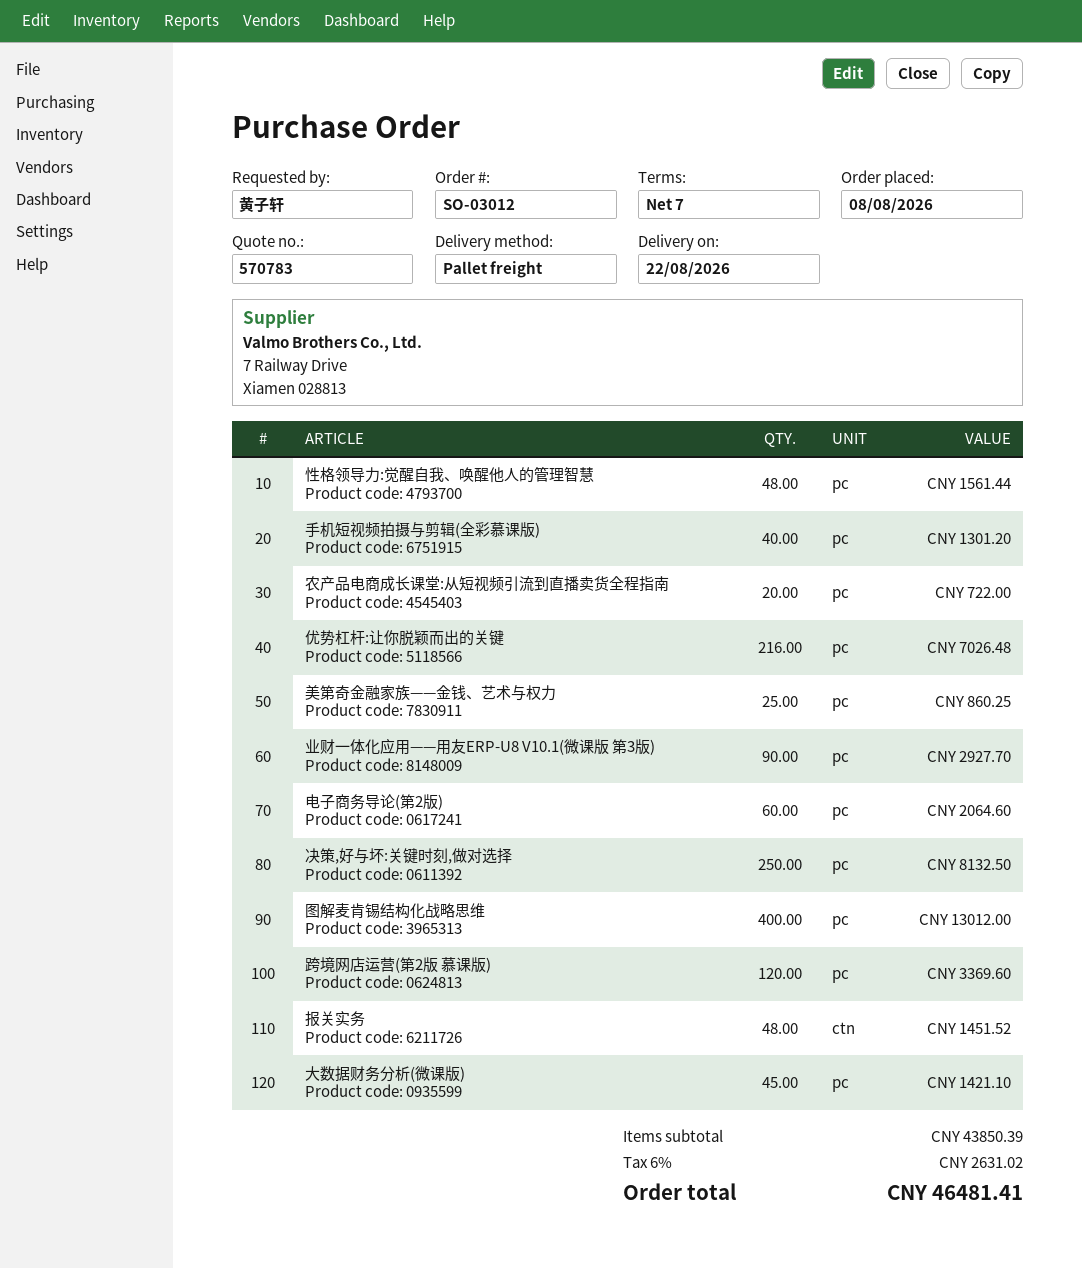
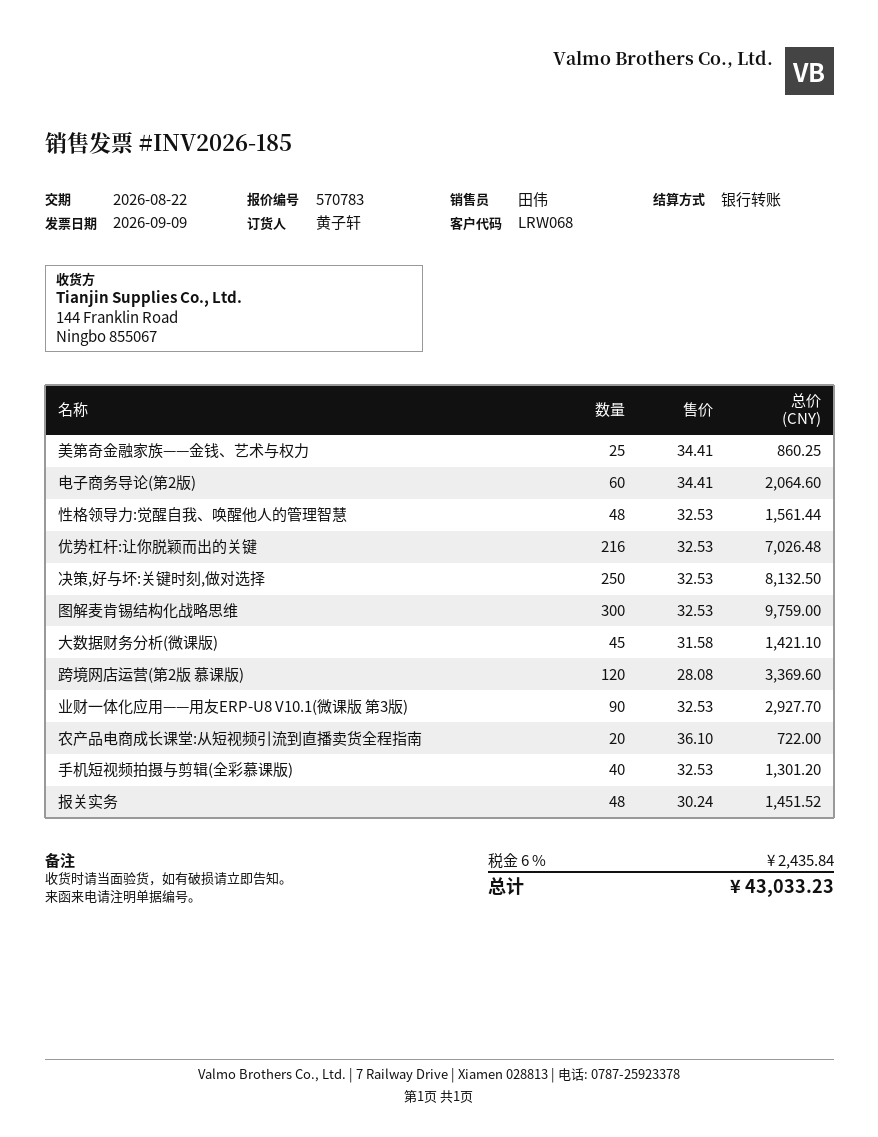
图解麦肯锡结构化战略思维: 400 for 13012.00 -> 300 for 9759.00
tax: 6% = 2631.02 -> 6% = 2435.84
total: 46481.41 -> 43033.23

